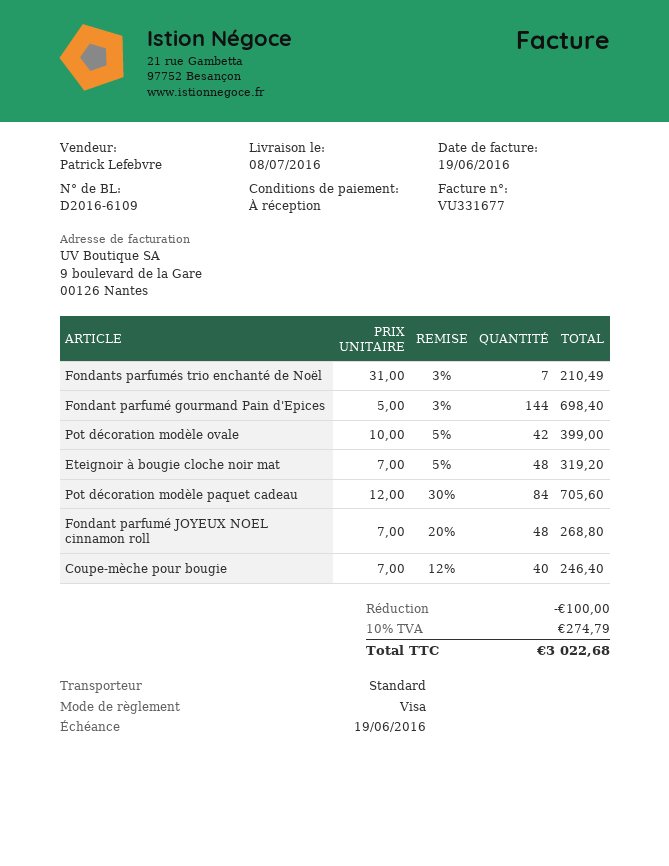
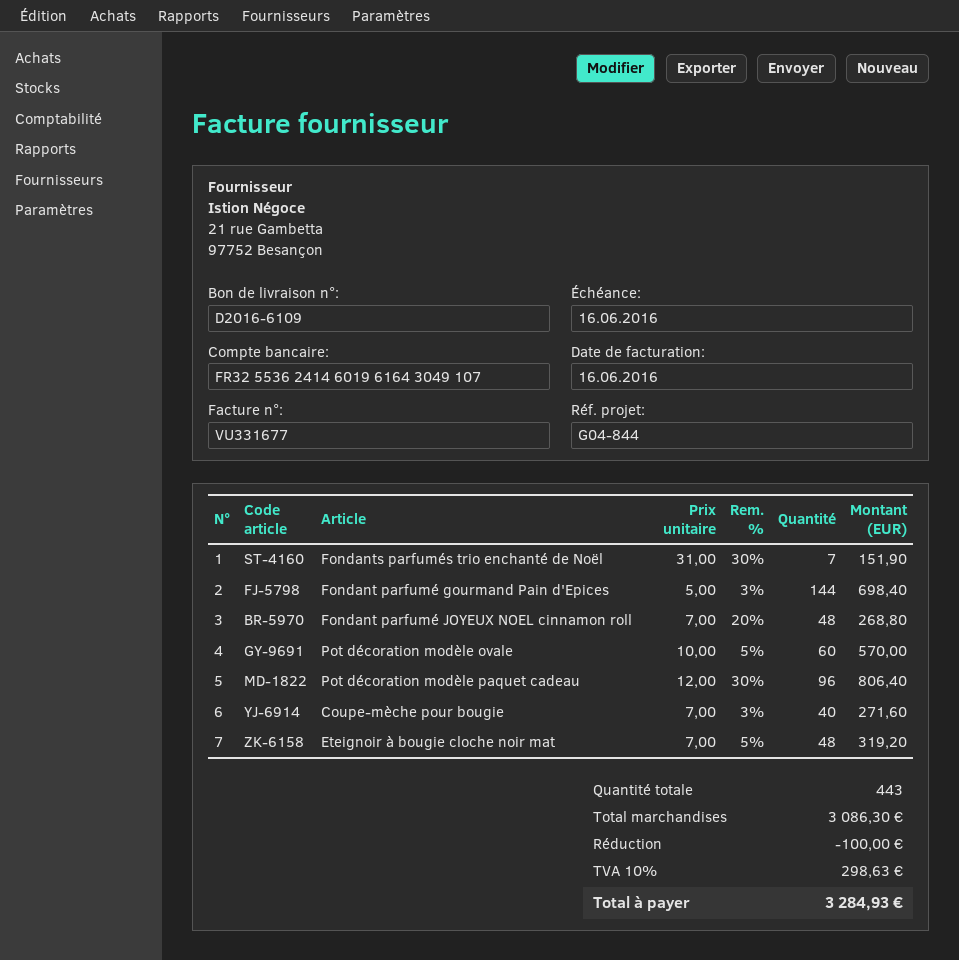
invoice date: 2016-06-19 -> 2016-06-16
due date: 2016-06-19 -> 2016-06-16
Fondants parfumés trio enchanté de Noël: 7 x 31.00 - 3% = 210.49 -> 7 x 31.00 - 30% = 151.90
Pot décoration modèle ovale: 42 x 10.00 - 5% = 399.00 -> 60 x 10.00 - 5% = 570.00
Pot décoration modèle paquet cadeau: 84 x 12.00 - 30% = 705.60 -> 96 x 12.00 - 30% = 806.40
Coupe-mèche pour bougie: 40 x 7.00 - 12% = 246.40 -> 40 x 7.00 - 3% = 271.60
tax: 10% = 274.79 -> 10% = 298.63
total: 3022.68 -> 3284.93

